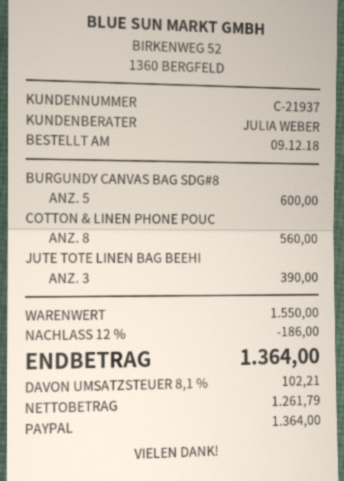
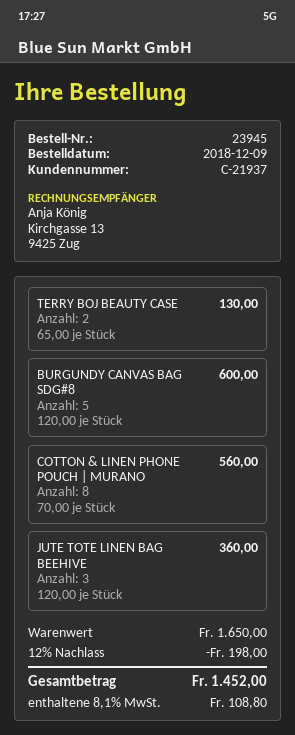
JUTE TOTE LINEN BAG BEEHI: 3 for 390.00 -> 3 for 360.00
TERRY BOJ BEAUTY CASE: none -> 2 for 130.00
subtotal: 1550.00 -> 1650.00
discount: 12% = 186.00 -> 12% = 198.00
tax: 8.1% = 102.21 -> 8.1% = 108.80
total: 1364.00 -> 1452.00

